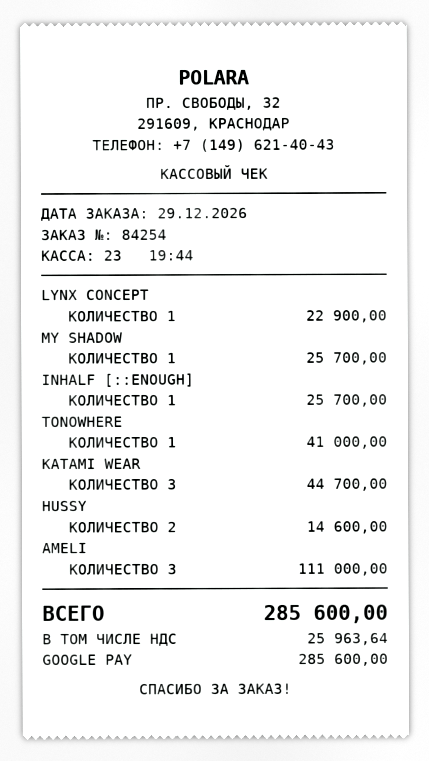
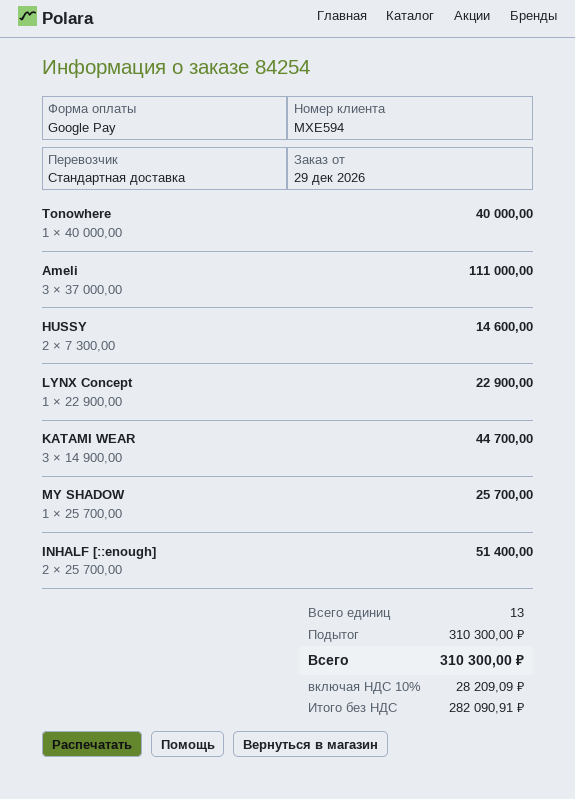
INHALF [::ENOUGH]: 1 for 25700.00 -> 2 for 51400.00
TONOWHERE: 1 for 41000.00 -> 1 for 40000.00
tax: 25963.64 -> 28209.09
total: 285600.00 -> 310300.00

